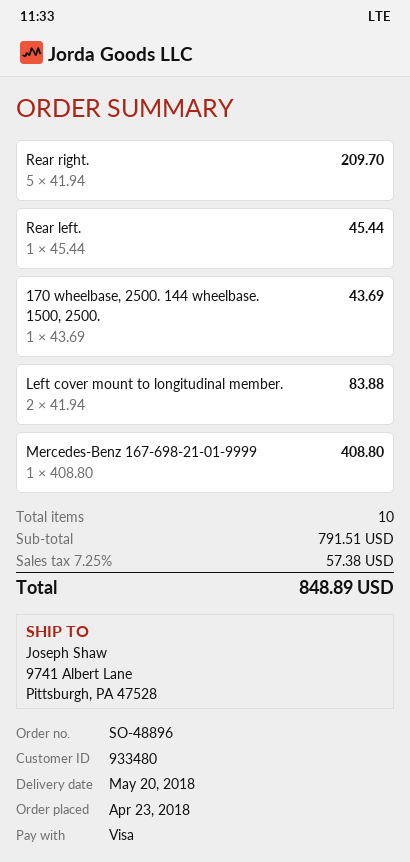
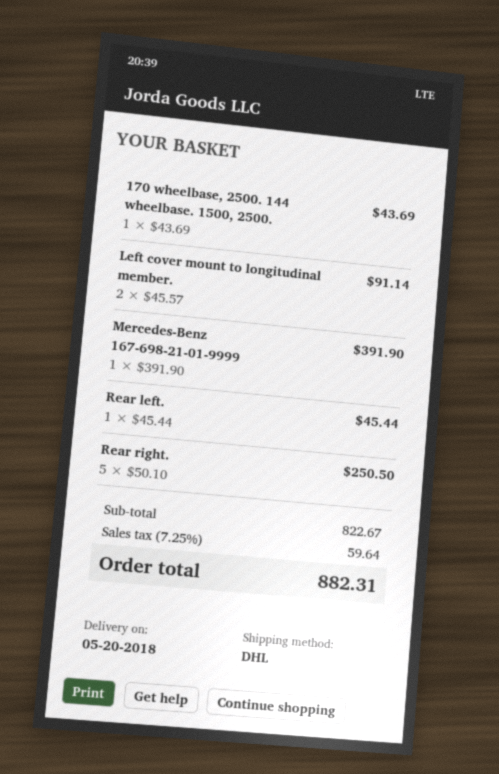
Rear right.: 5 x 41.94 = 209.70 -> 5 x 50.10 = 250.50
Left cover mount to longitudinal member.: 2 x 41.94 = 83.88 -> 2 x 45.57 = 91.14
Mercedes-Benz 167-698-21-01-9999: 1 x 408.80 = 408.80 -> 1 x 391.90 = 391.90
subtotal: 791.51 -> 822.67
tax: 7.25% = 57.38 -> 7.25% = 59.64
total: 848.89 -> 882.31

